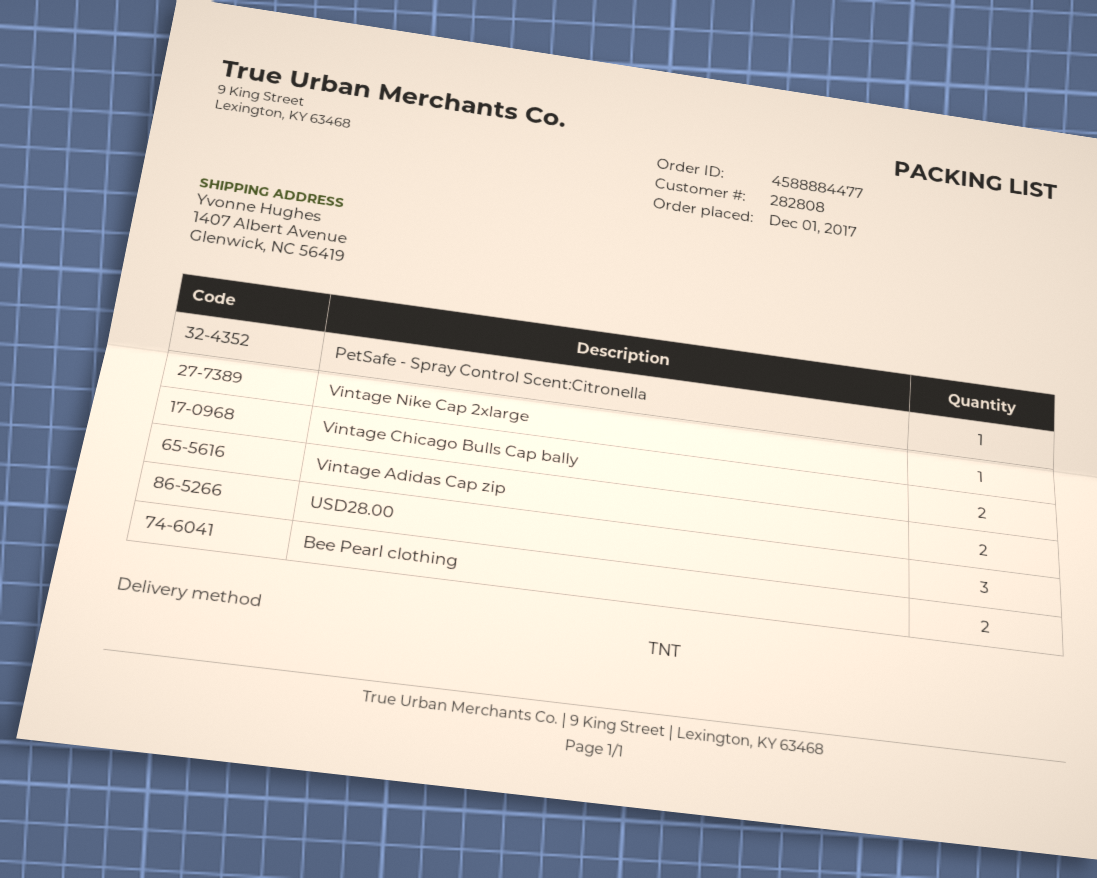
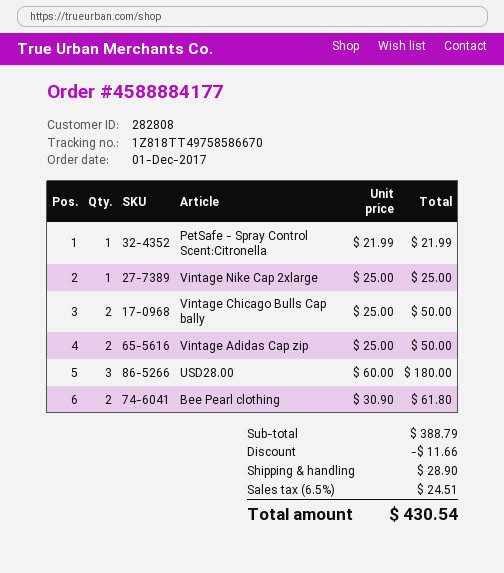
order number: 4588884477 -> 4588884177

